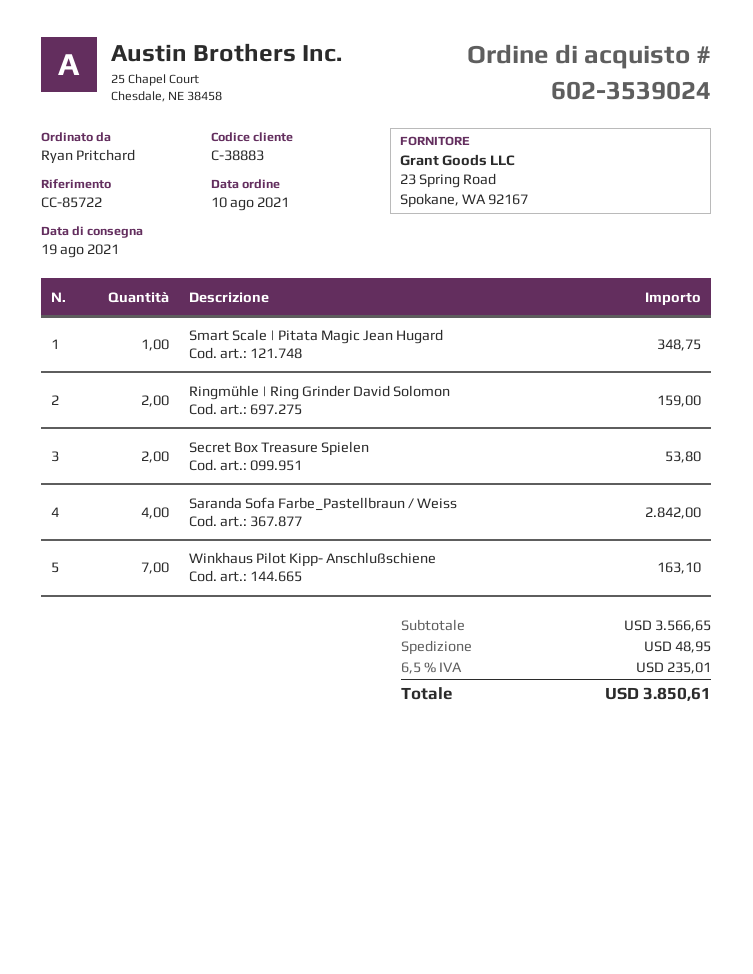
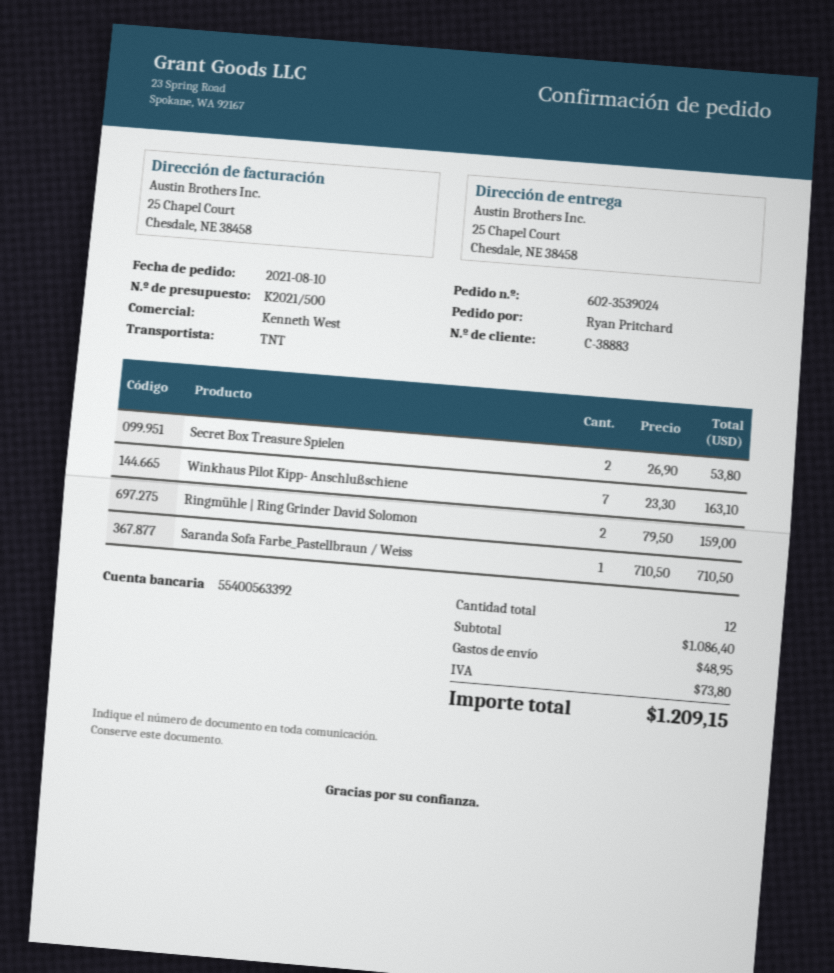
Smart Scale | Pitata Magic Jean Hugard: 1 for 348.75 -> none
Saranda Sofa Farbe_Pastellbraun / Weiss: 4 for 2842.00 -> 1 for 710.50
subtotal: 3566.65 -> 1086.40
tax: 235.01 -> 73.80
total: 3850.61 -> 1209.15

